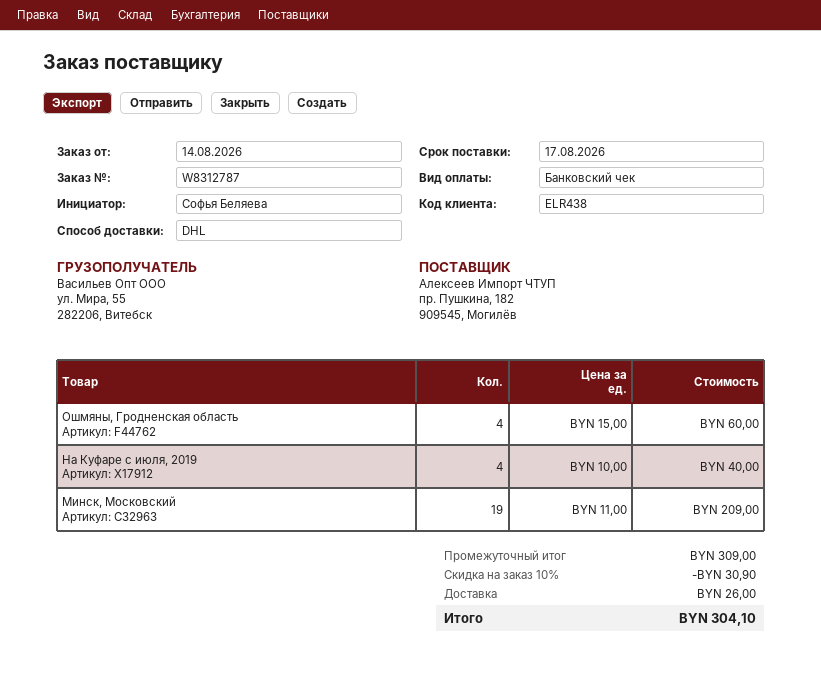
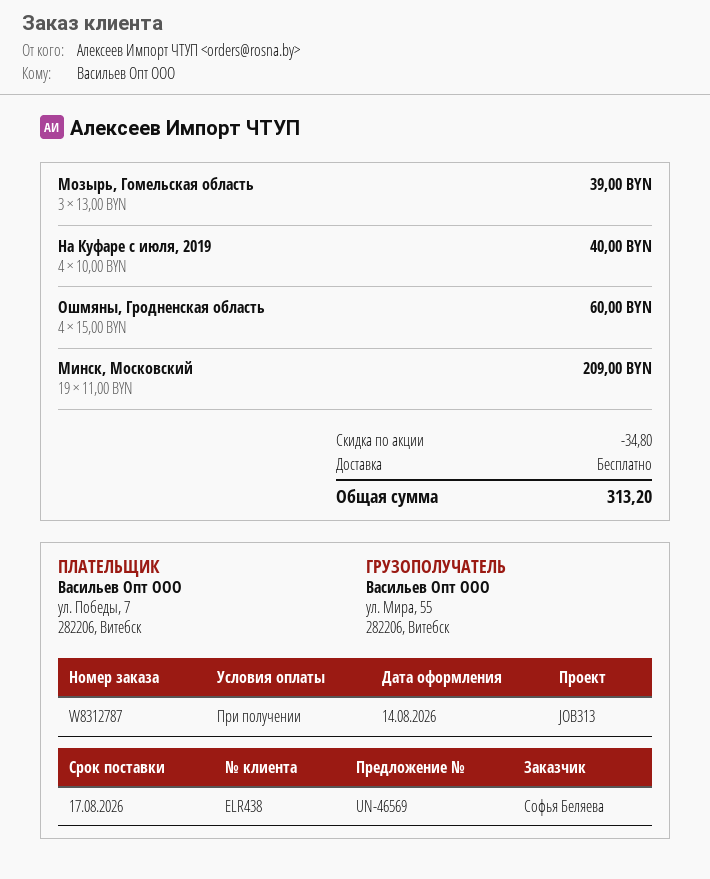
Мозырь, Гомельская область: none -> 3 x 13.00 = 39.00
discount: 30.90 -> 34.80
shipping: 26.00 -> 0.00
total: 304.10 -> 313.20

